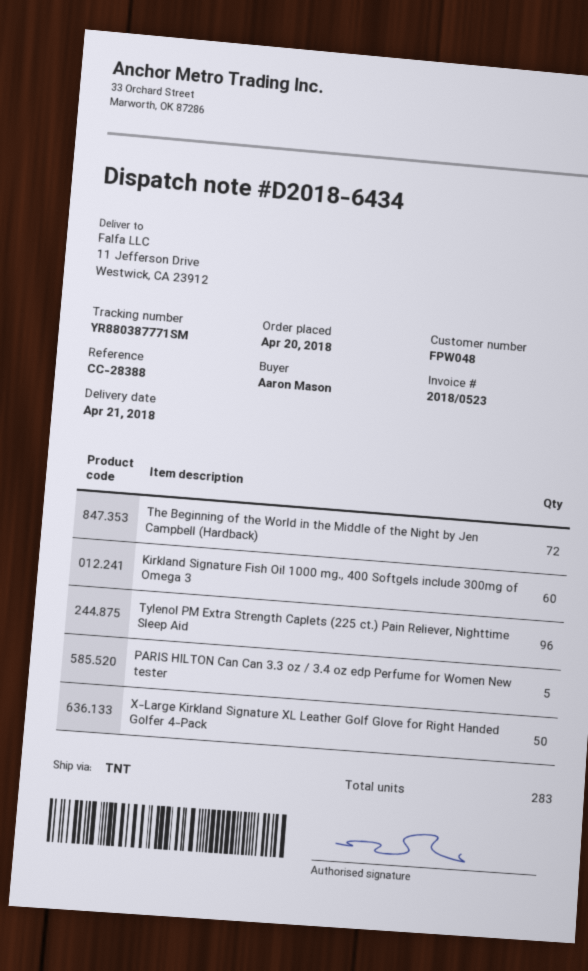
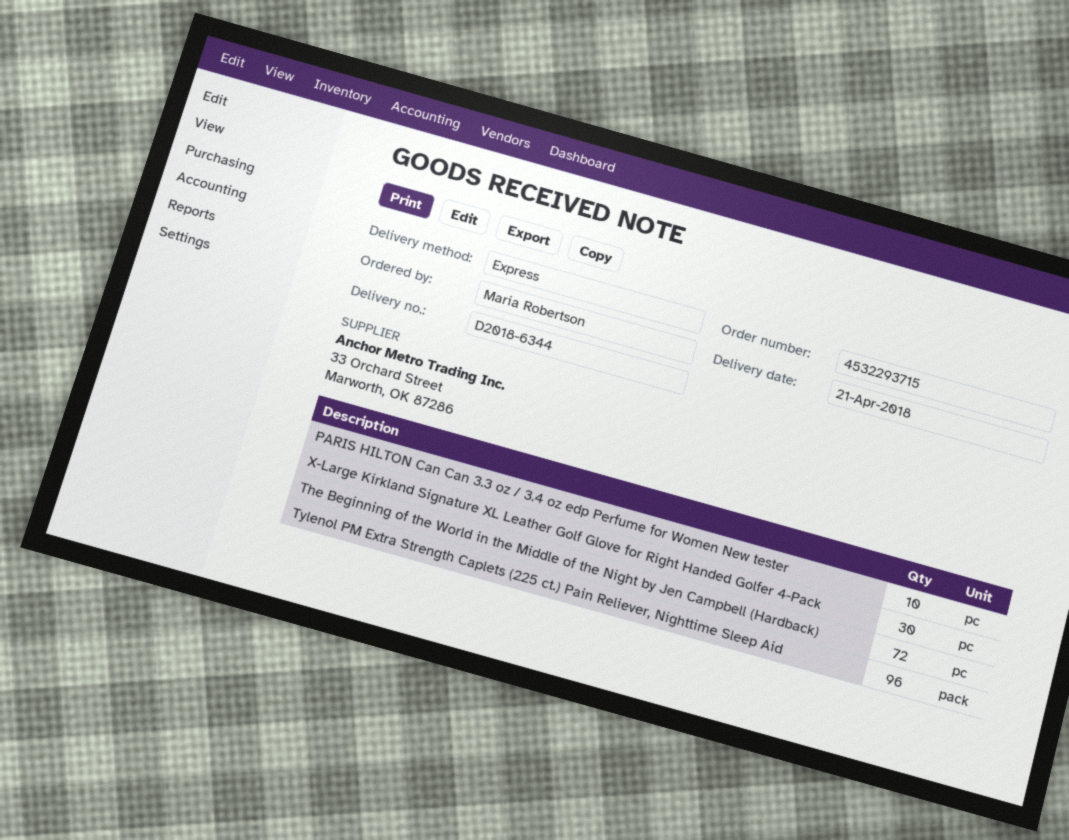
delivery note number: D2018-6434 -> D2018-6344
ordered by: Aaron Mason -> Maria Robertson
shipping method: TNT -> express
Kirkland Signature Fish Oil 1000 mg., 400 Softgels include 300mg of Omega 3: 60 -> none
PARIS HILTON Can Can 3.3 oz / 3.4 oz edp Perfume for Women New tester: 5 -> 10
X-Large Kirkland Signature XL Leather Golf Glove for Right Handed Golfer 4-Pack: 50 -> 30

